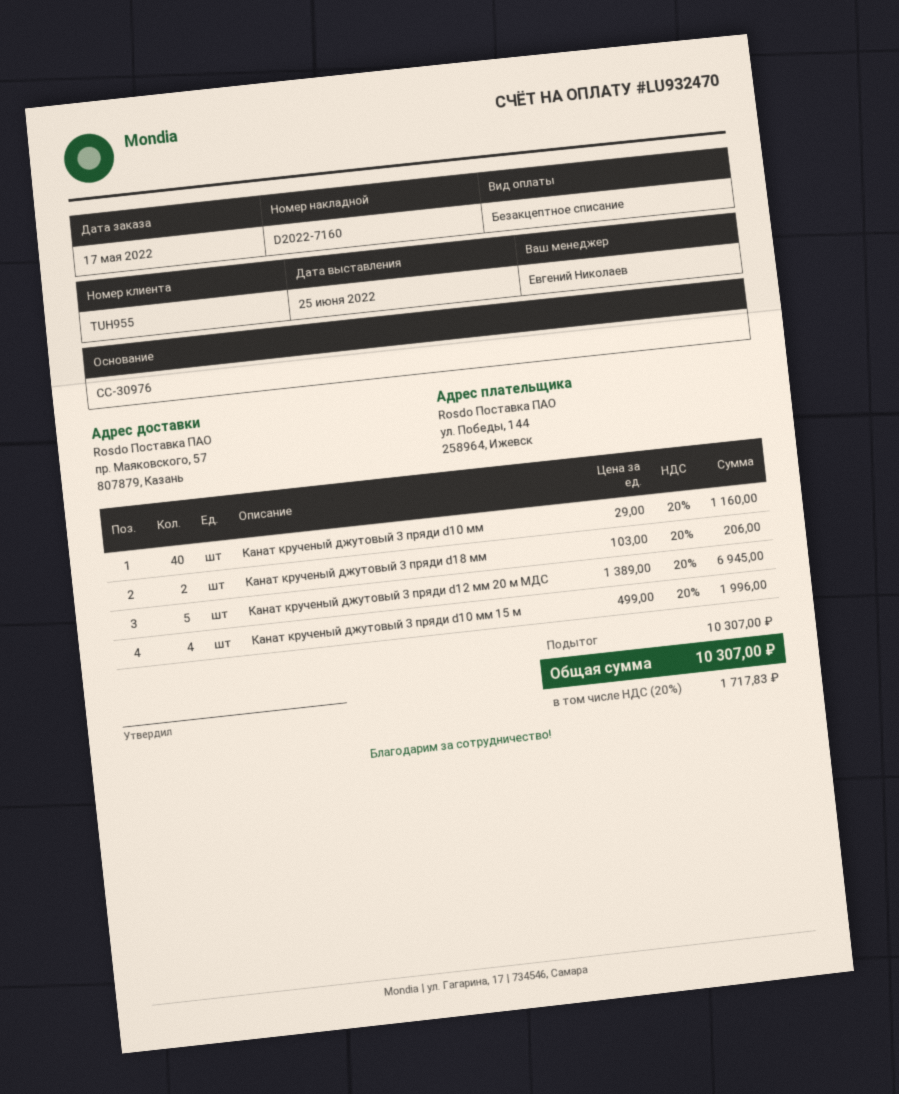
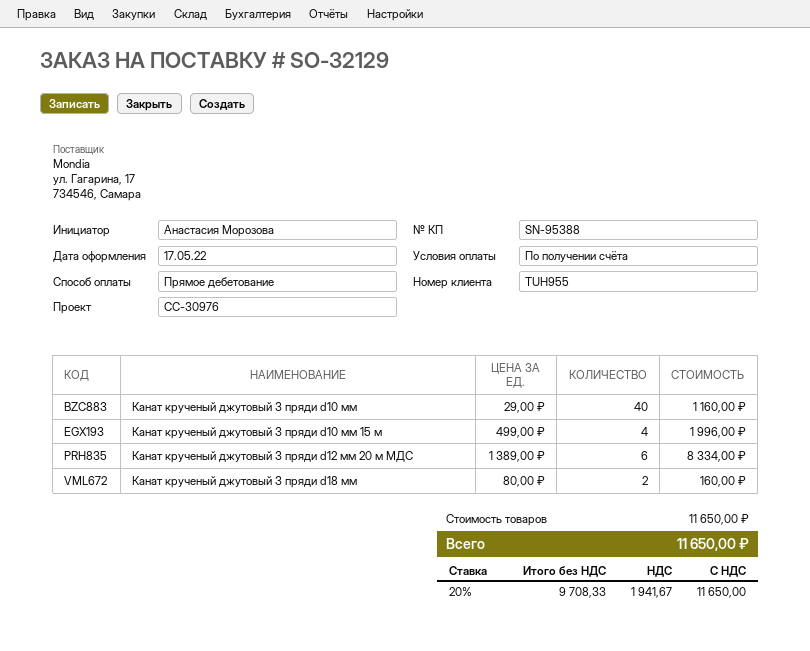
Канат крученый джутовый 3 пряди d18 мм: 2 x 103.00 = 206.00 -> 2 x 80.00 = 160.00
Канат крученый джутовый 3 пряди d12 мм 20 м МДС: 5 x 1389.00 = 6945.00 -> 6 x 1389.00 = 8334.00
subtotal: 10307.00 -> 11650.00
tax: 20% = 1717.83 -> 20% = 1941.67
total: 10307.00 -> 11650.00

